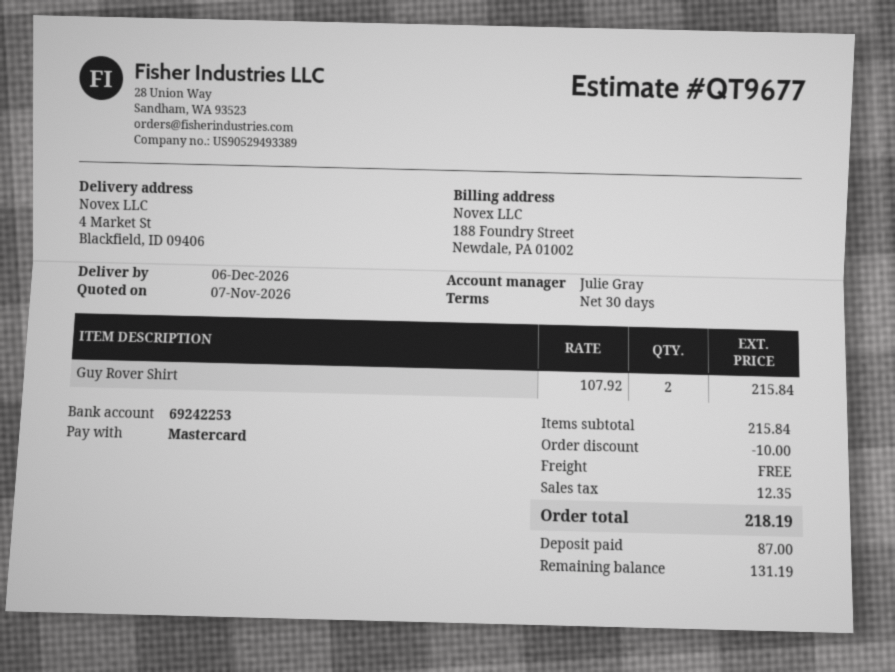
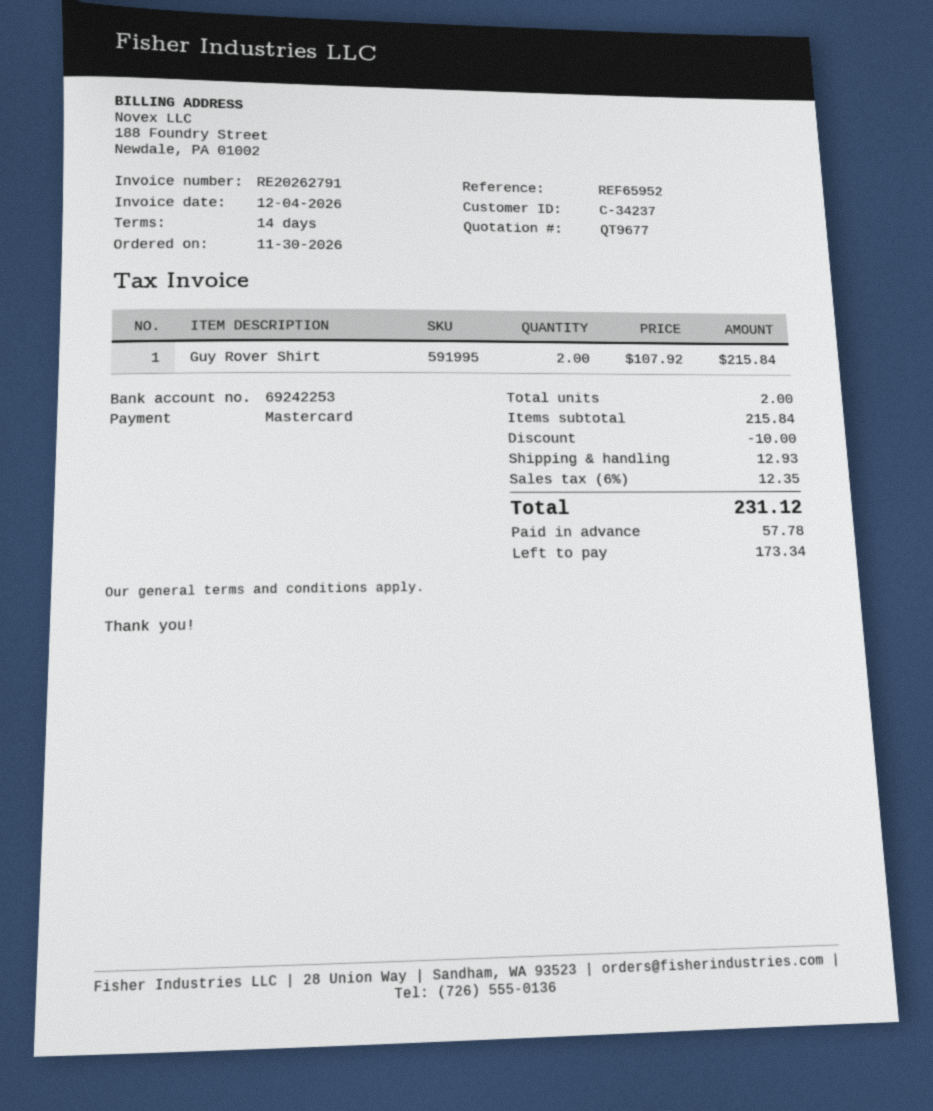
payment terms: 30 days -> 14 days
shipping: 0.00 -> 12.93
total: 218.19 -> 231.12
deposit: 87.00 -> 57.78
balance: 131.19 -> 173.34

